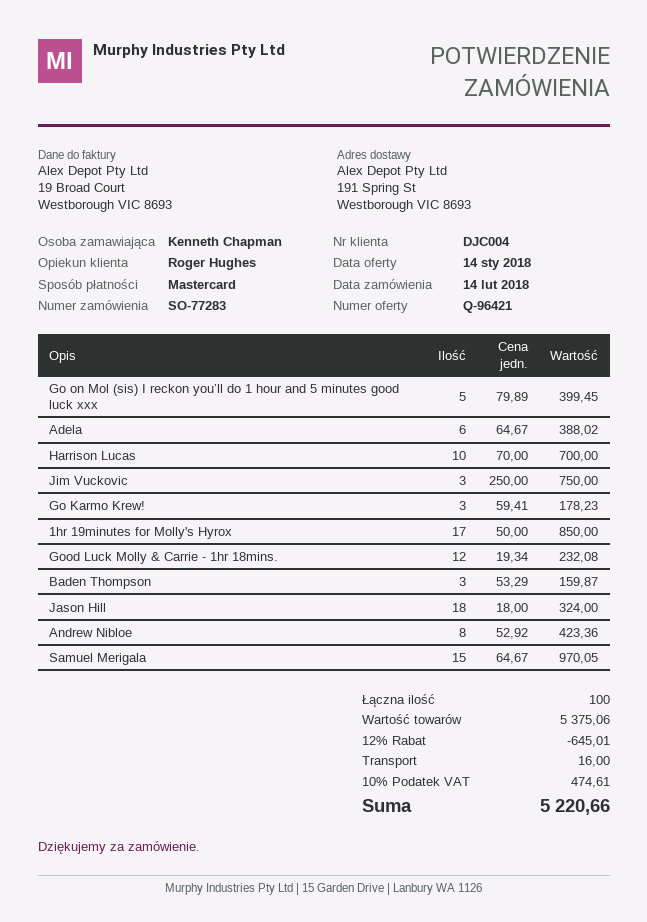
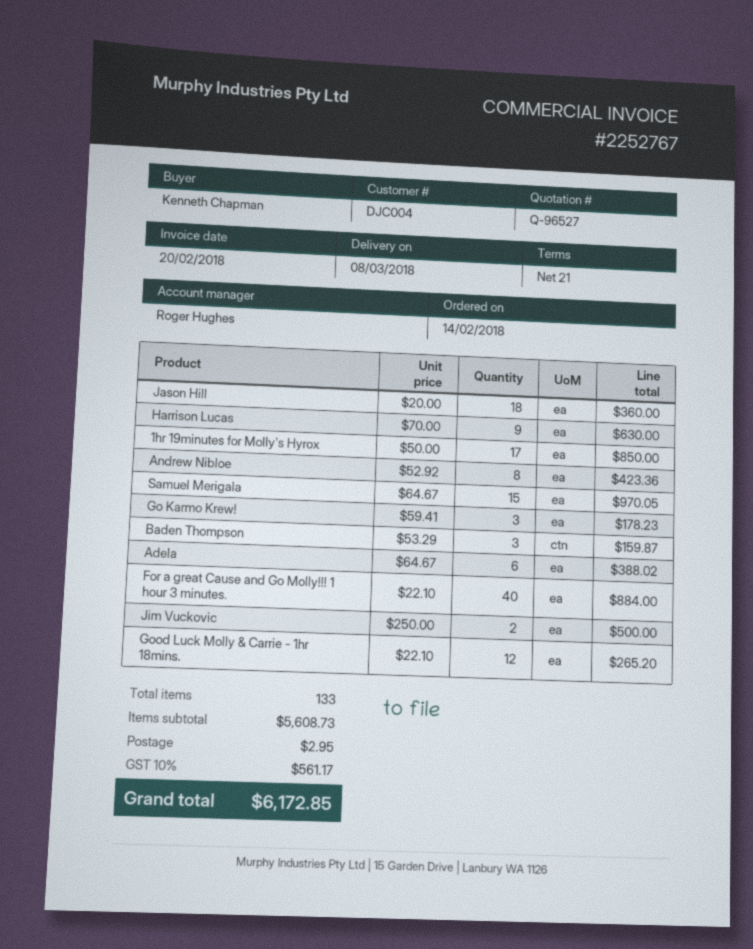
quote number: Q-96421 -> Q-96527
Go on Mol (sis) I reckon you’ll do 1 hour and 5 minutes good luck xxx: 5 x 79.89 = 399.45 -> none
Harrison Lucas: 10 x 70.00 = 700.00 -> 9 x 70.00 = 630.00
Jim Vuckovic: 3 x 250.00 = 750.00 -> 2 x 250.00 = 500.00
Good Luck Molly & Carrie - 1hr 18mins.: 12 x 19.34 = 232.08 -> 12 x 22.10 = 265.20
Jason Hill: 18 x 18.00 = 324.00 -> 18 x 20.00 = 360.00
For a great Cause and Go Molly!!! 1 hour 3 minutes.: none -> 40 x 22.10 = 884.00
total quantity: 100 -> 133
subtotal: 5375.06 -> 5608.73
discount: 12% = 645.01 -> none
shipping: 16.00 -> 2.95
tax: 10% = 474.61 -> 10% = 561.17
total: 5220.66 -> 6172.85

